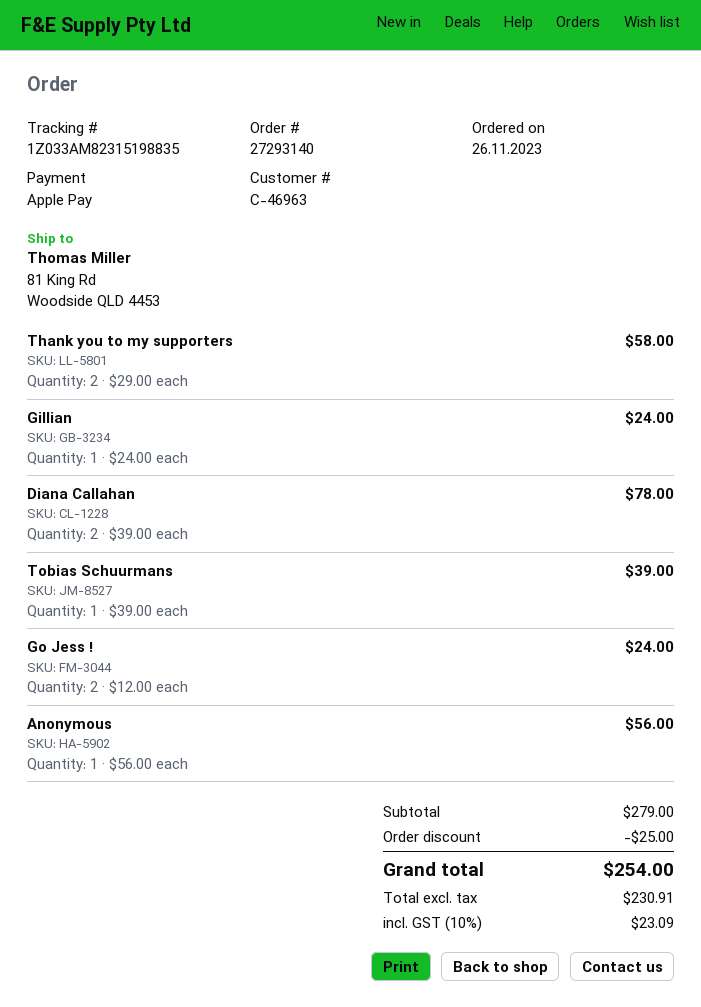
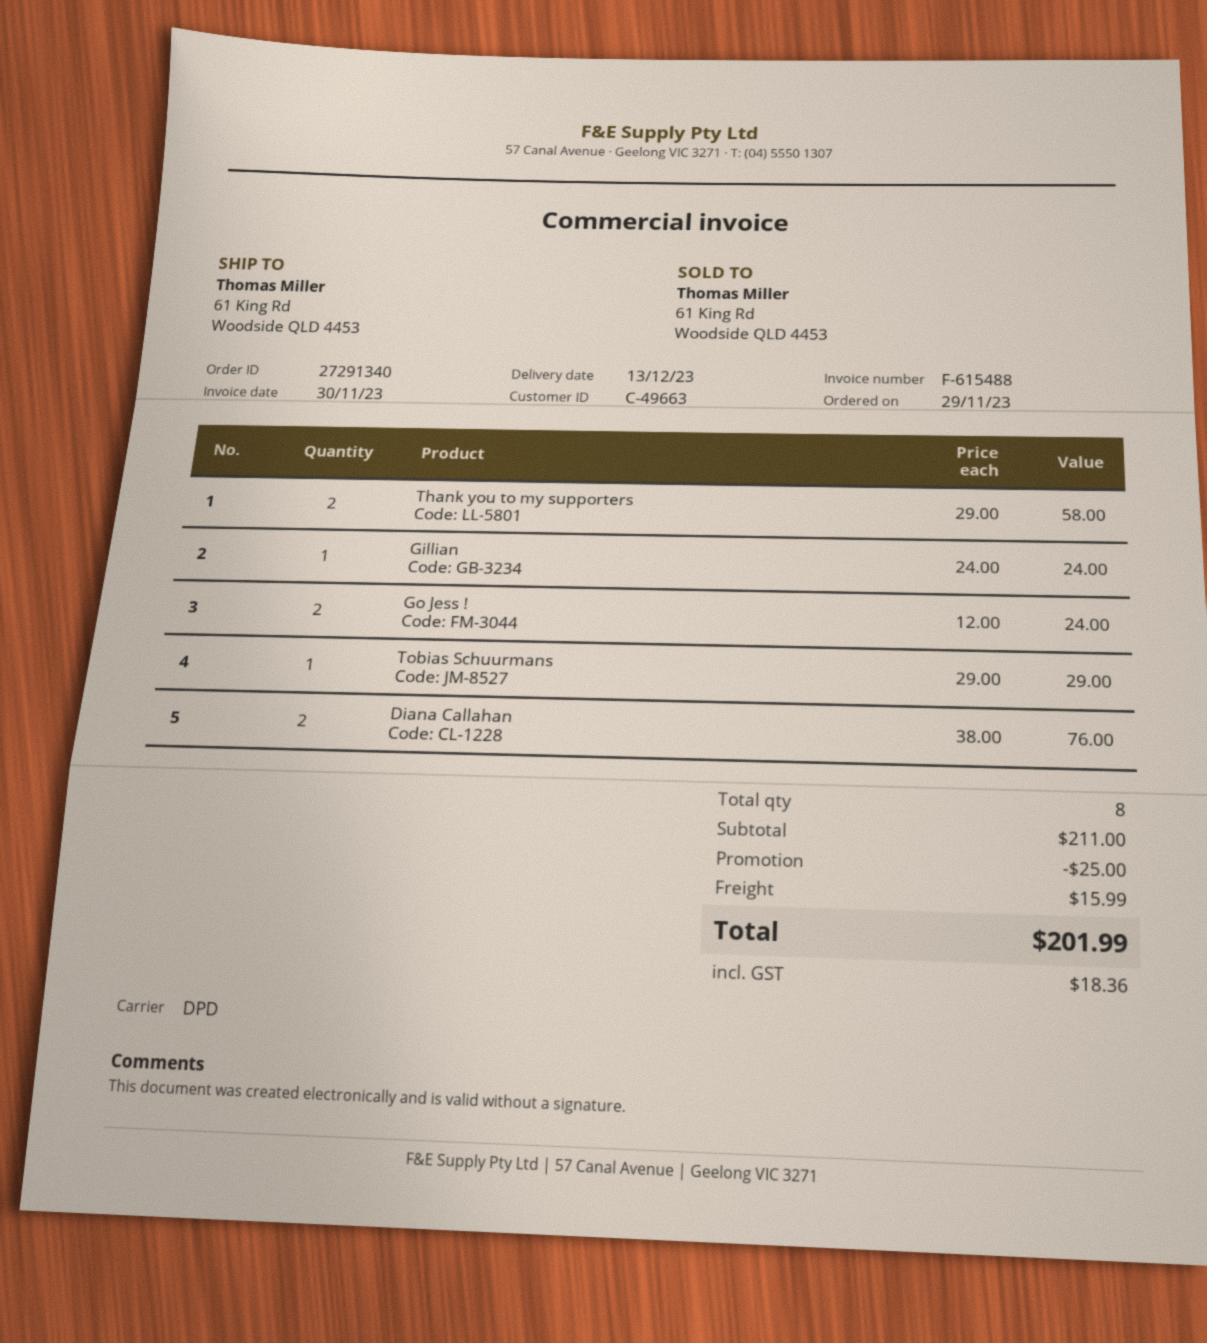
order number: 27293140 -> 27291340
order date: 2023-11-26 -> 2023-11-29
customer number: C-46963 -> C-49663
ship to: 81 King Rd, Woodside QLD 4453 -> 61 King Rd, Woodside QLD 4453
Diana Callahan: 2 x 39.00 = 78.00 -> 2 x 38.00 = 76.00
Tobias Schuurmans: 1 x 39.00 = 39.00 -> 1 x 29.00 = 29.00
Anonymous: 1 x 56.00 = 56.00 -> none
subtotal: 279.00 -> 211.00
shipping: none -> 15.99
tax: 23.09 -> 18.36
total: 254.00 -> 201.99

